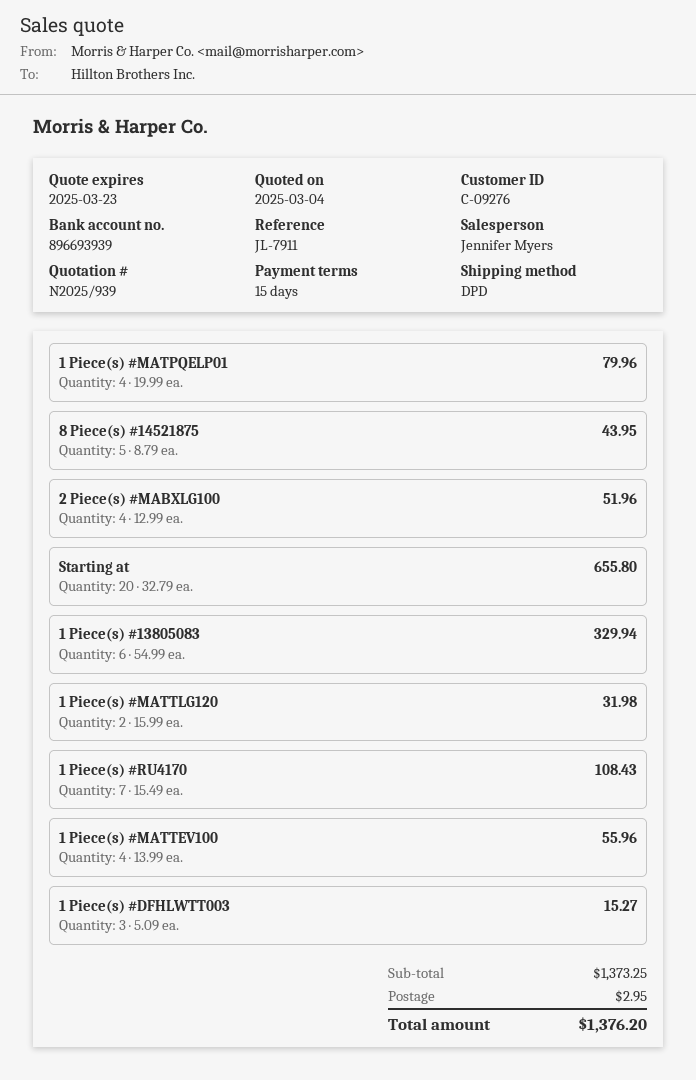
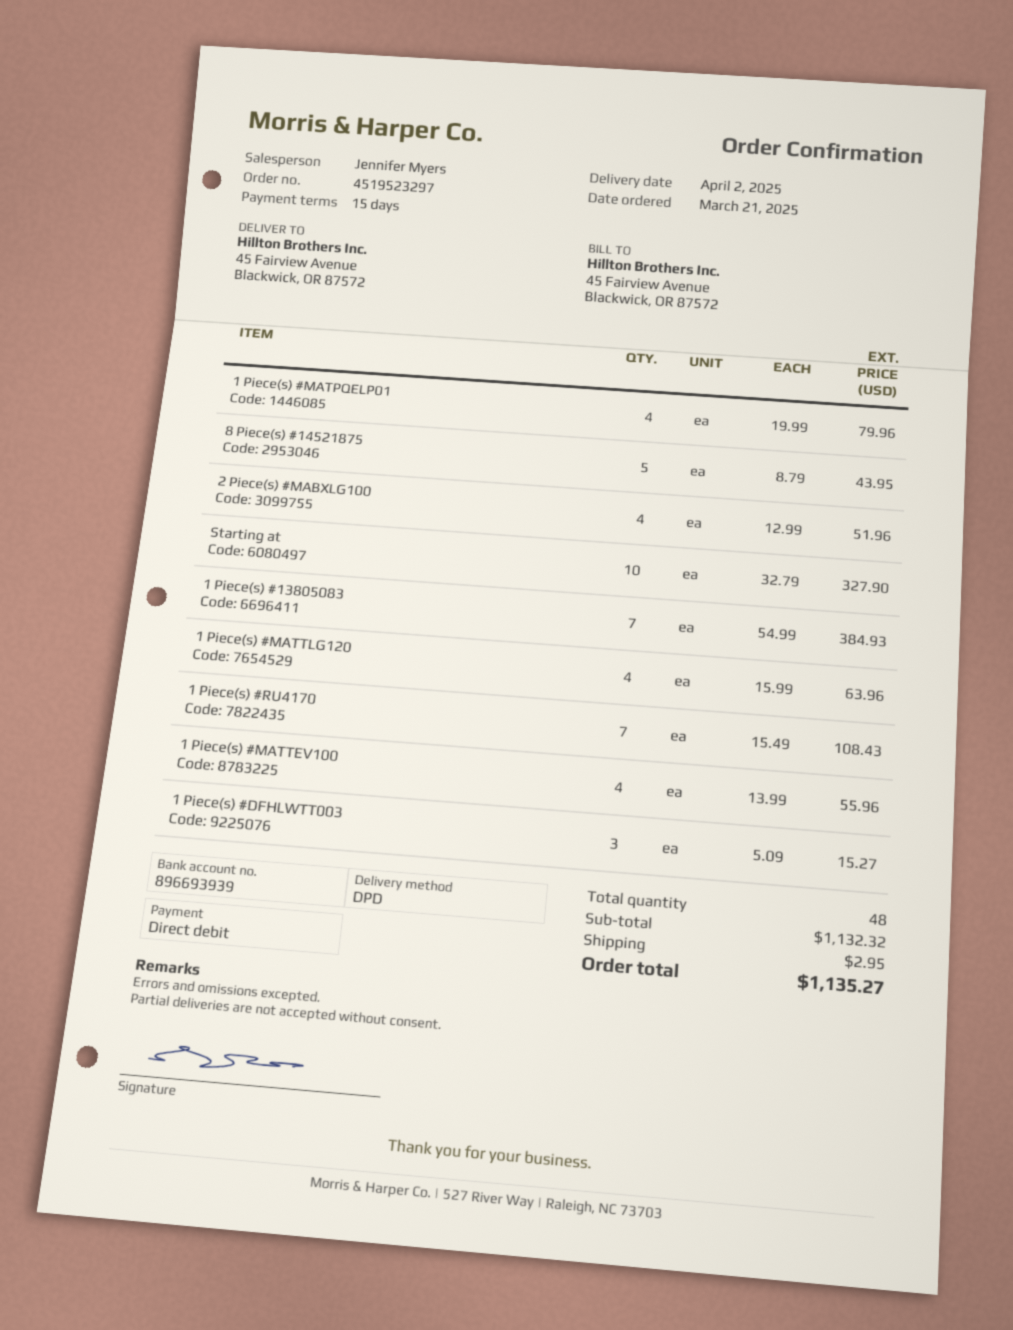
Starting at: 20 x 32.79 = 655.80 -> 10 x 32.79 = 327.90
1 Piece(s) #13805083: 6 x 54.99 = 329.94 -> 7 x 54.99 = 384.93
1 Piece(s) #MATTLG120: 2 x 15.99 = 31.98 -> 4 x 15.99 = 63.96
subtotal: 1373.25 -> 1132.32
total: 1376.20 -> 1135.27

